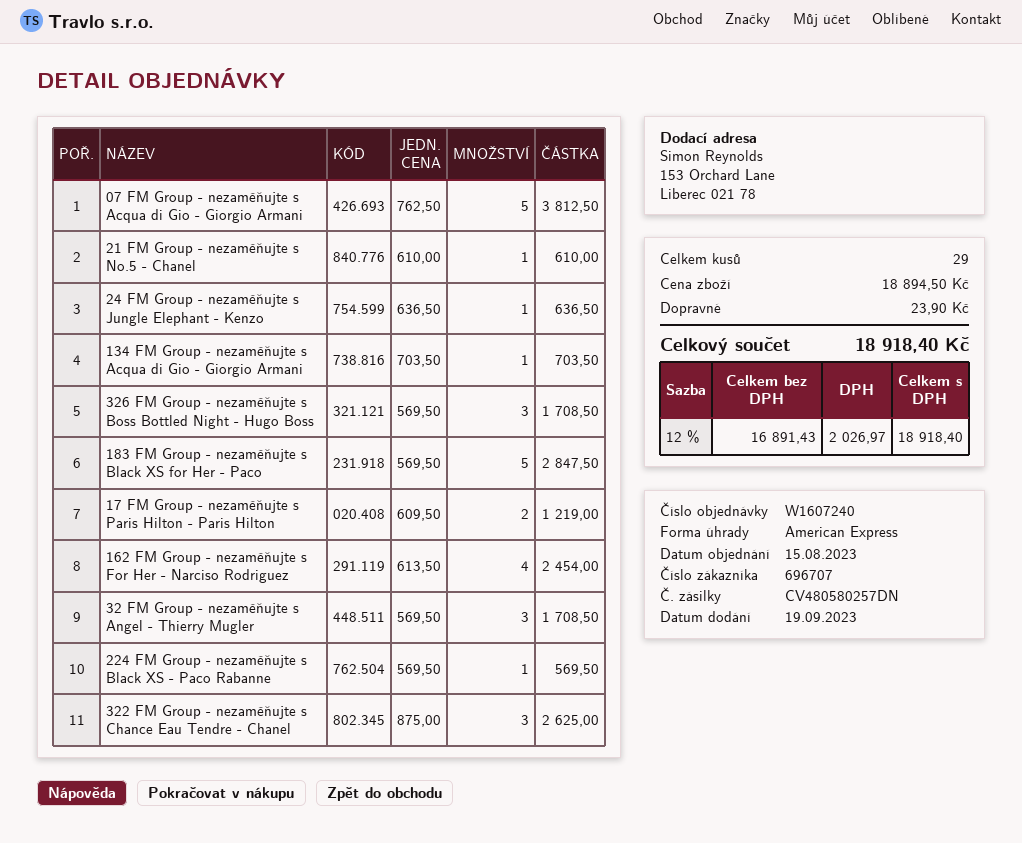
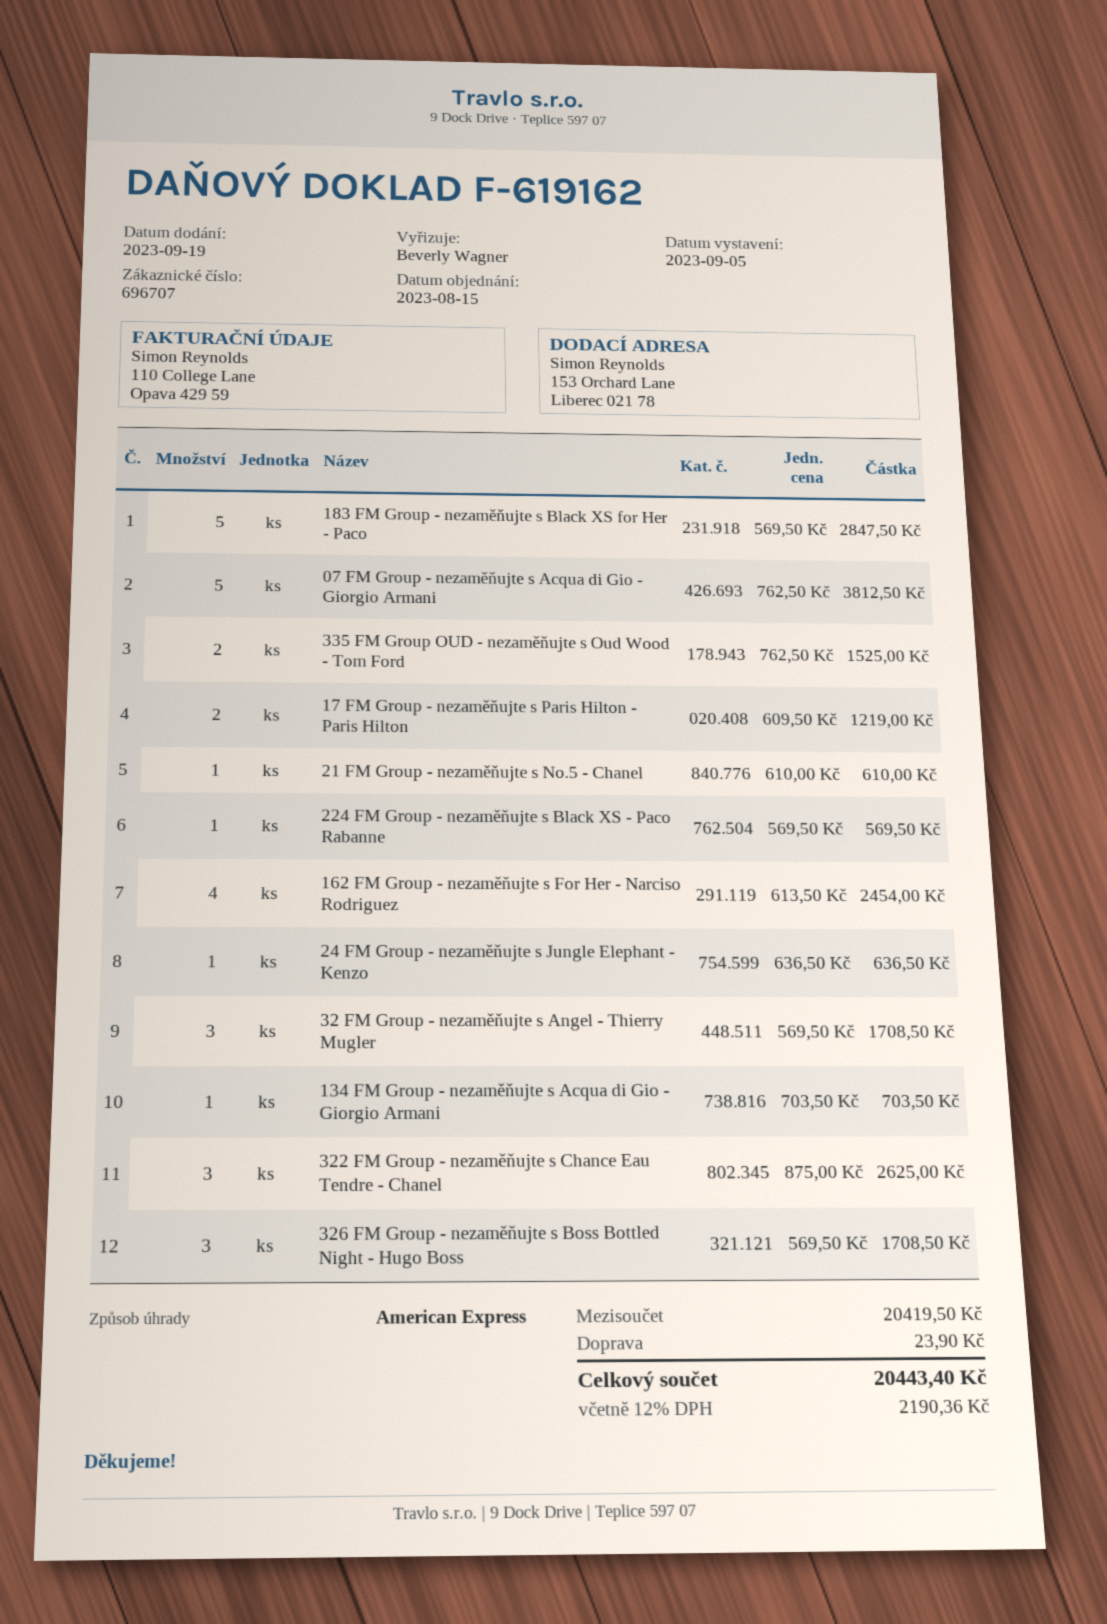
335 FM Group OUD - nezaměňujte s Oud Wood - Tom Ford: none -> 2 x 762.50 = 1525.00
subtotal: 18894.50 -> 20419.50
tax: 12% = 2026.97 -> 12% = 2190.36
total: 18918.40 -> 20443.40

